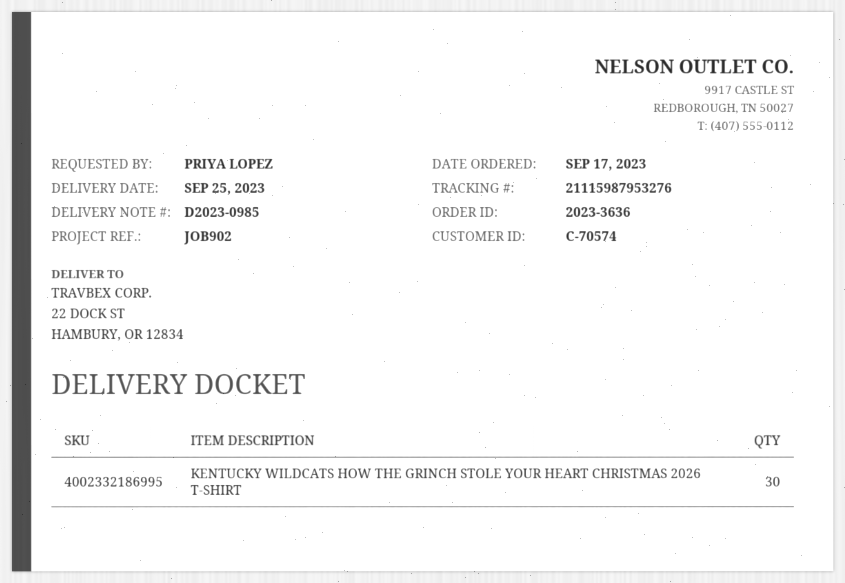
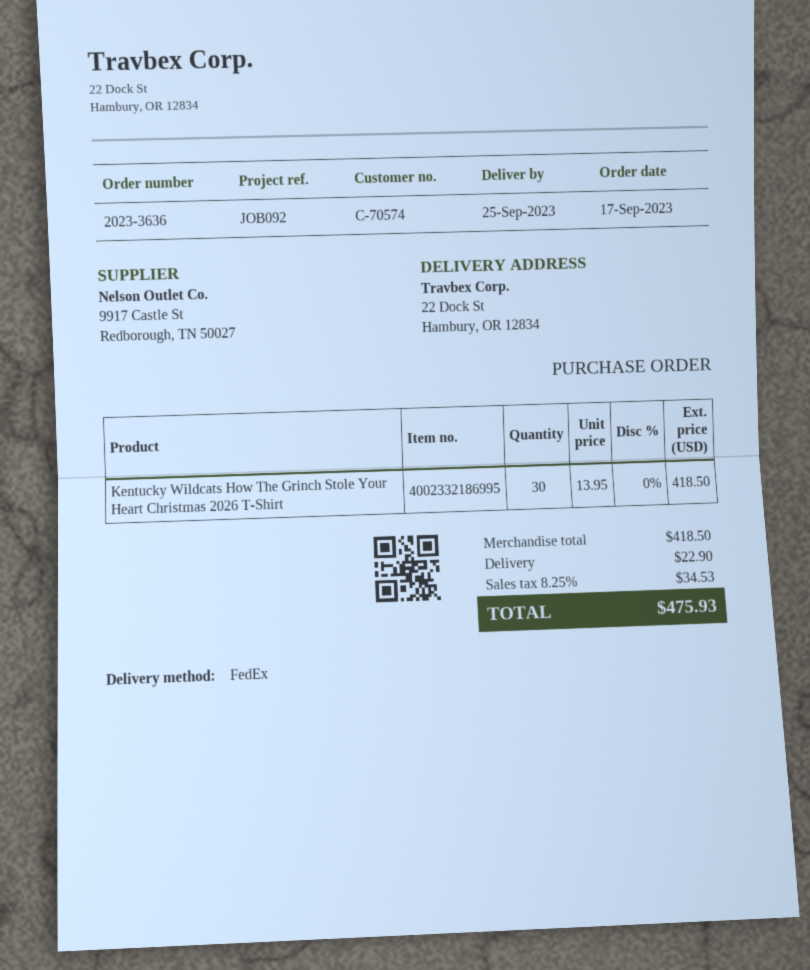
reference: JOB902 -> JOB092

